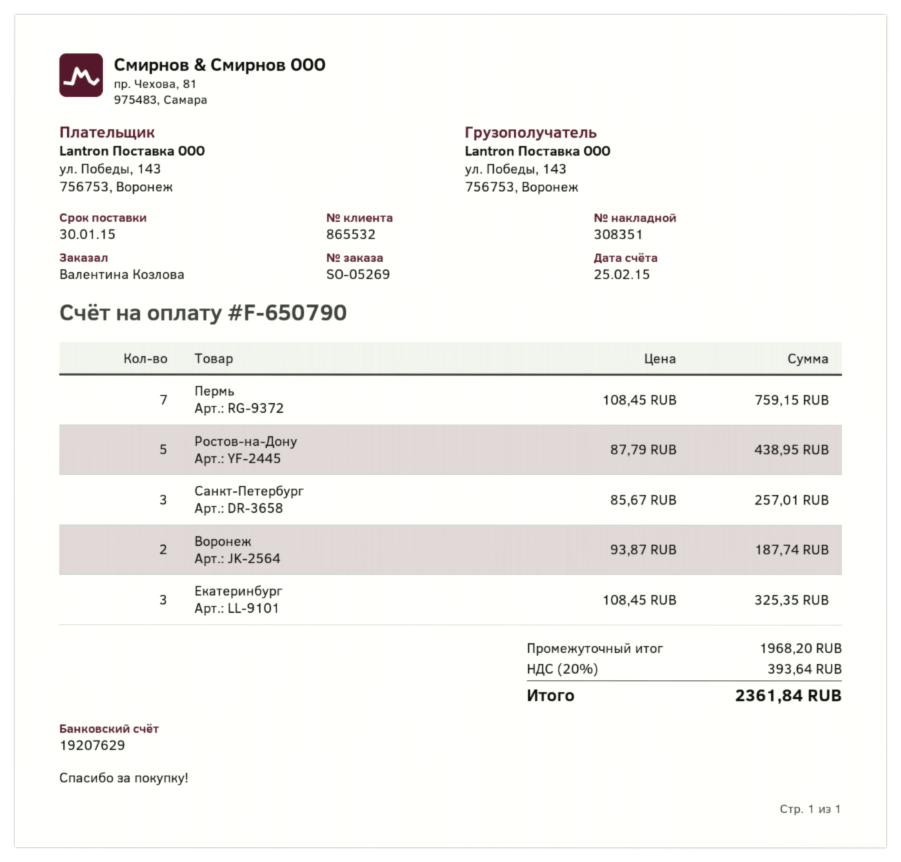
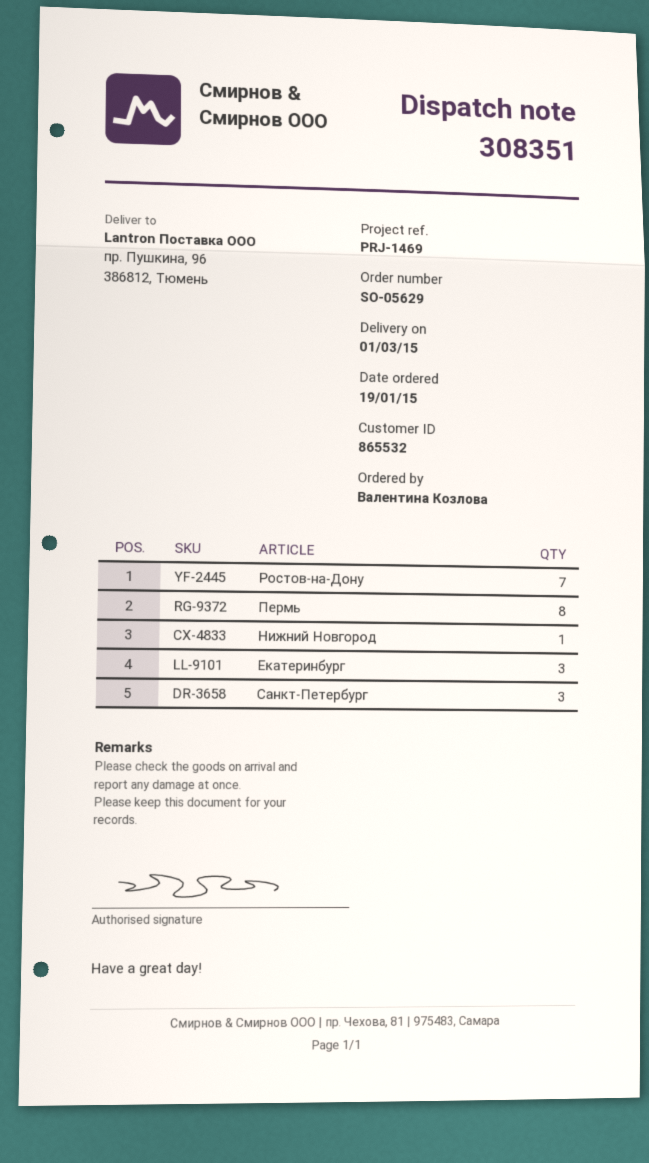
order number: SO-05269 -> SO-05629
delivery date: 2015-01-30 -> 2015-03-01
ship to: ул. Победы, 143, 756753, Воронеж -> пр. Пушкина, 96, 386812, Тюмень
Пермь: 7 -> 8
Ростов-на-Дону: 5 -> 7
Воронеж: 2 -> none
Нижний Новгород: none -> 1

